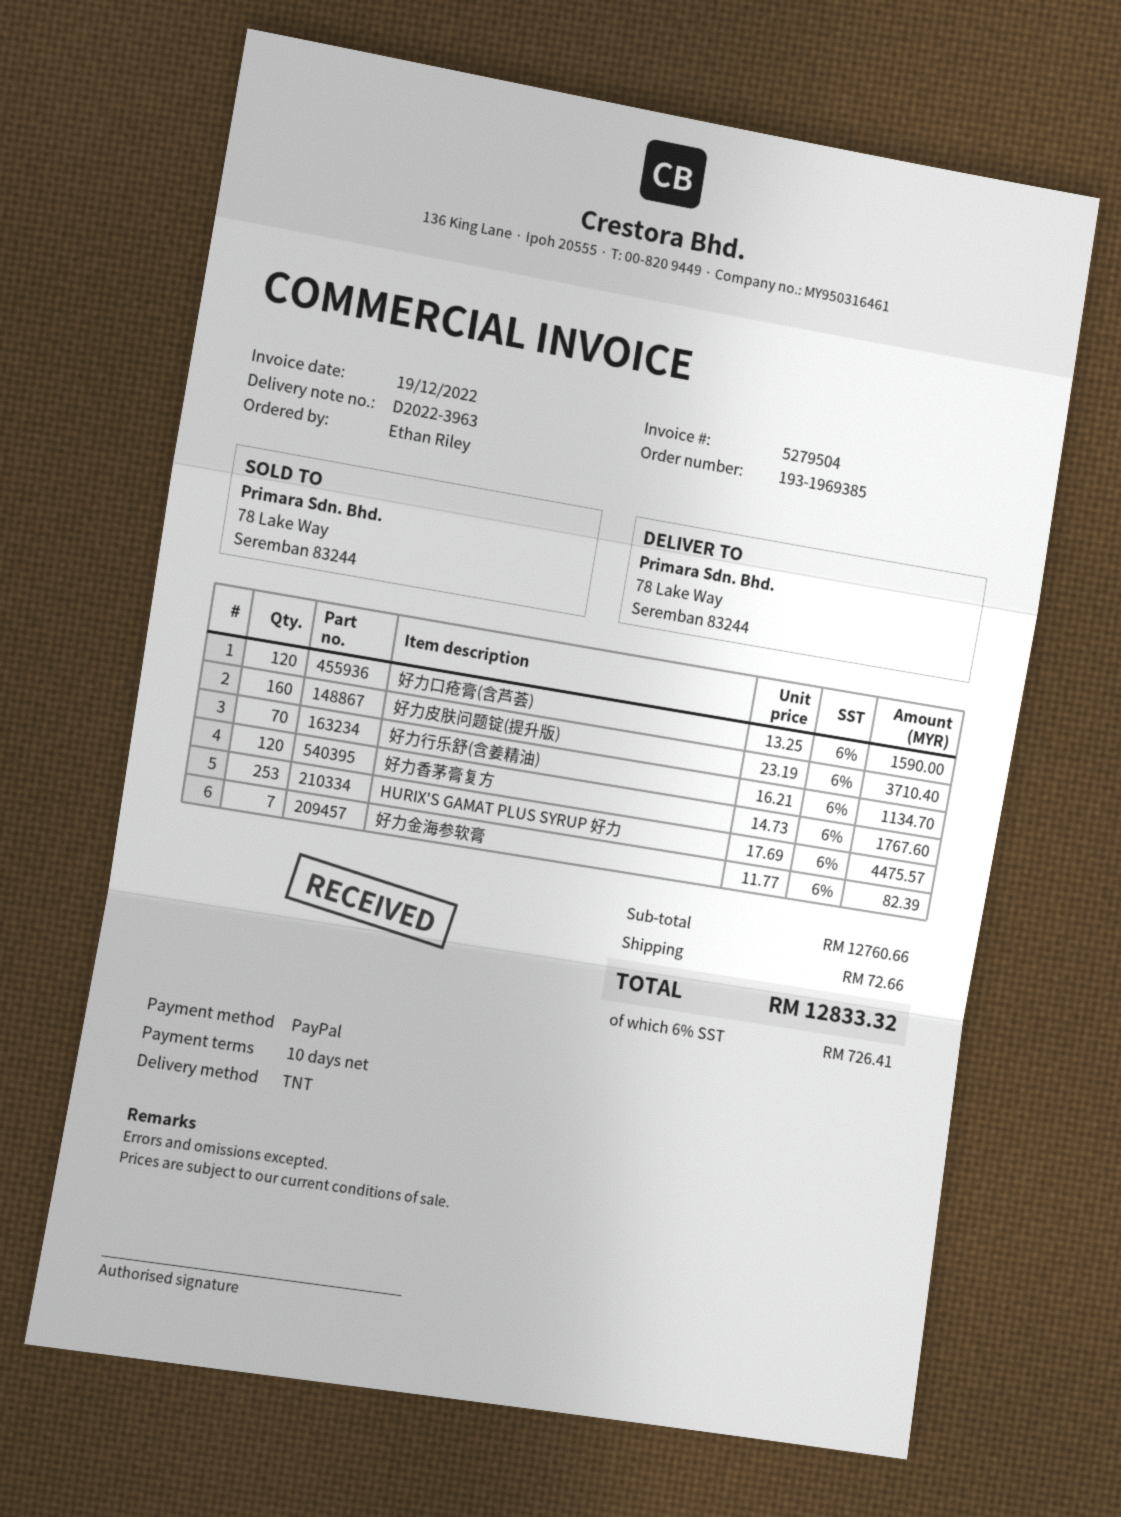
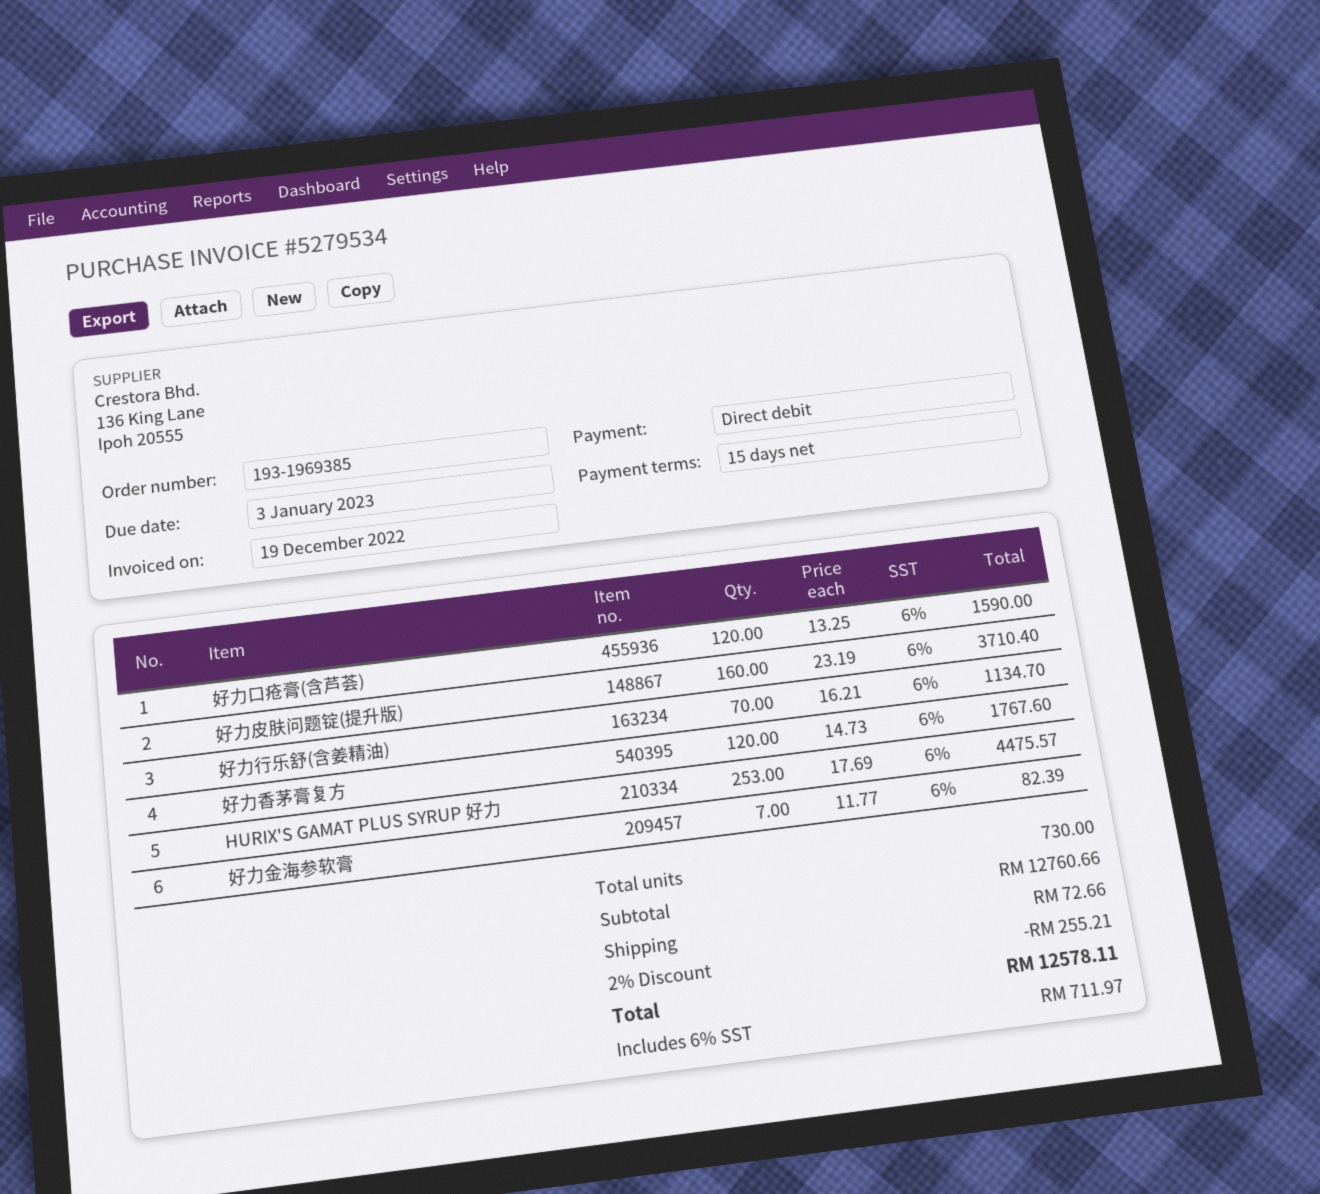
invoice number: 5279504 -> 5279534
payment terms: 10 days -> 15 days
payment method: PayPal -> direct debit
discount: none -> 2% = 255.21
tax: 6% = 726.41 -> 6% = 711.97
total: 12833.32 -> 12578.11

